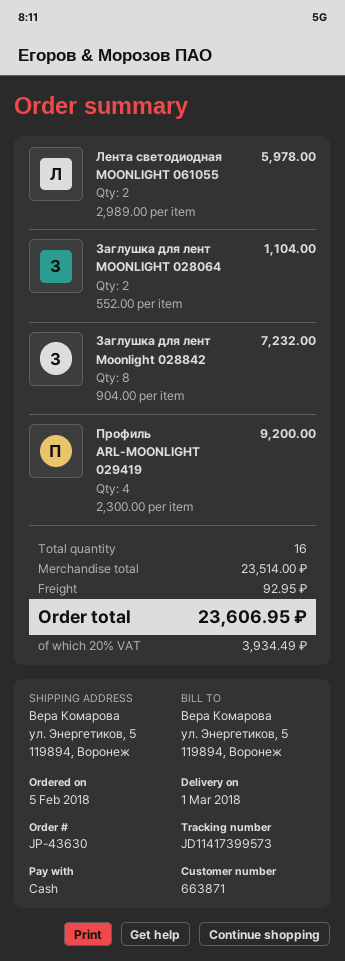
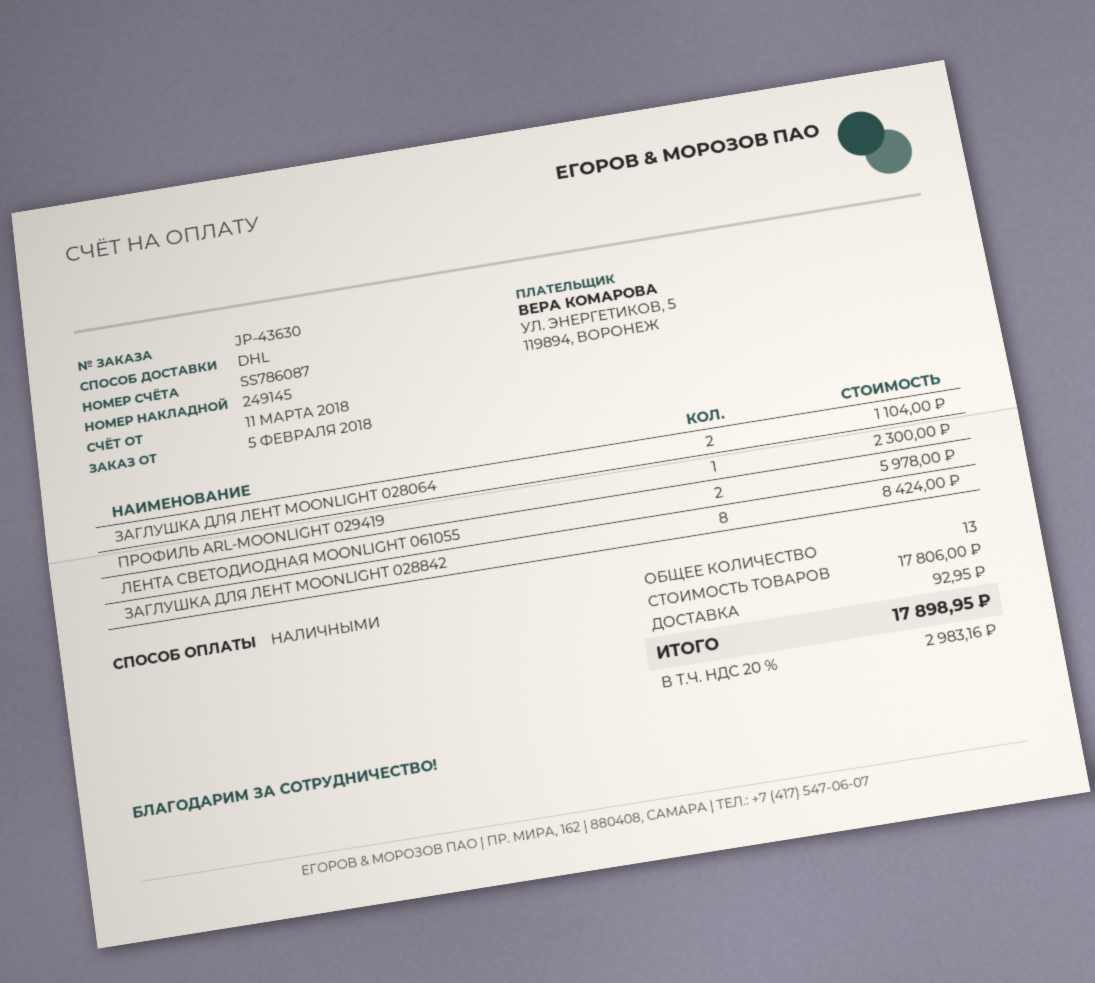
Заглушка для лент Moonlight 028842: 8 for 7232.00 -> 8 for 8424.00
Профиль ARL-MOONLIGHT 029419: 4 for 9200.00 -> 1 for 2300.00
total quantity: 16 -> 13
subtotal: 23514.00 -> 17806.00
tax: 20% = 3934.49 -> 20% = 2983.16
total: 23606.95 -> 17898.95

